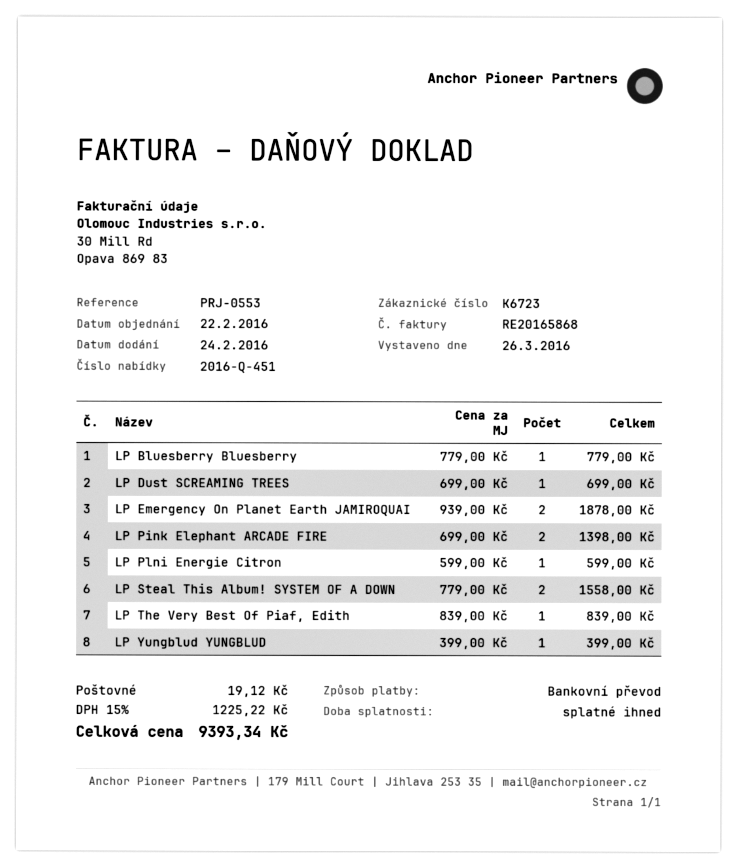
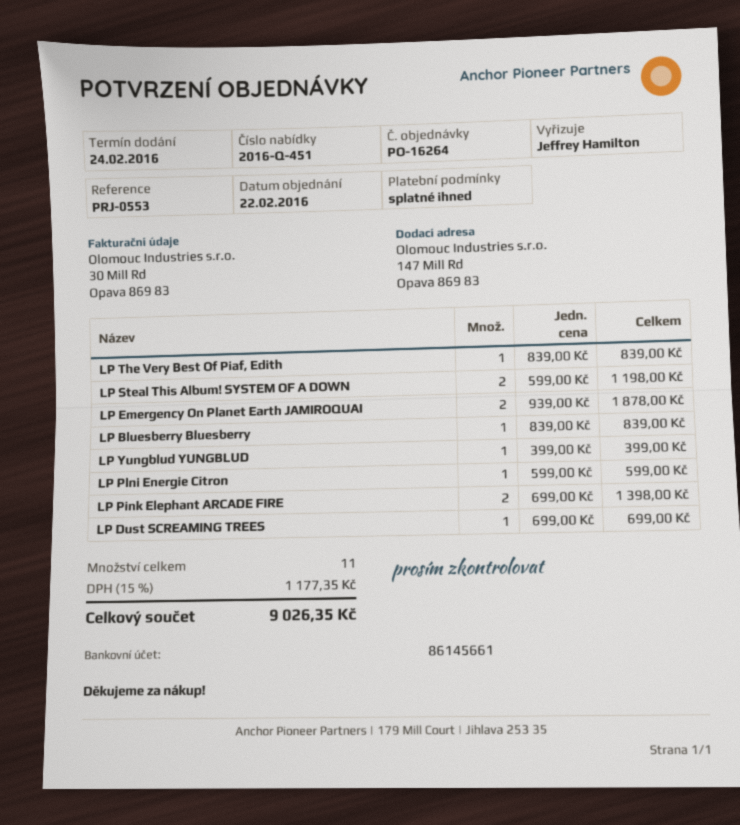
LP Bluesberry Bluesberry: 1 x 779.00 = 779.00 -> 1 x 839.00 = 839.00
LP Steal This Album! SYSTEM OF A DOWN: 2 x 779.00 = 1558.00 -> 2 x 599.00 = 1198.00
shipping: 19.12 -> none
tax: 15% = 1225.22 -> 15% = 1177.35
total: 9393.34 -> 9026.35

